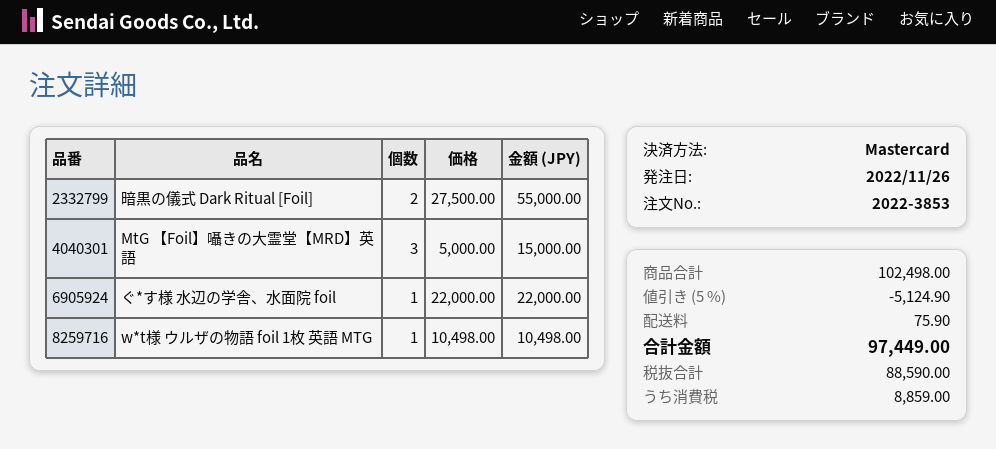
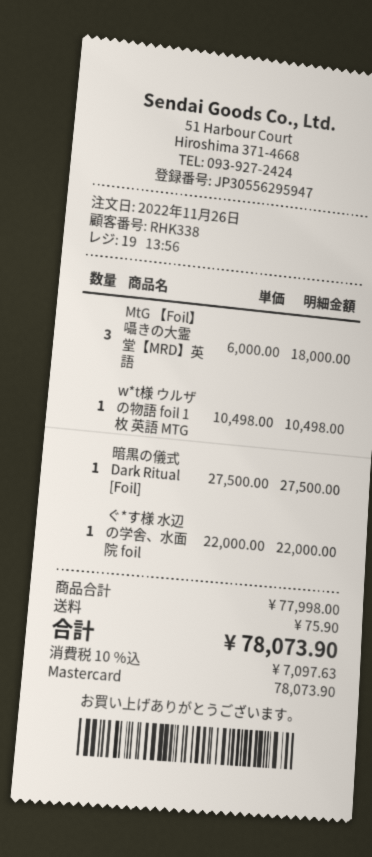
暗黒の儀式 Dark Ritual [Foil]: 2 x 27500.00 = 55000.00 -> 1 x 27500.00 = 27500.00
MtG 【Foil】囁きの大霊堂【MRD】英語: 3 x 5000.00 = 15000.00 -> 3 x 6000.00 = 18000.00
subtotal: 102498.00 -> 77998.00
discount: 5% = 5124.90 -> none
tax: 8859.00 -> 7097.63
total: 97449.00 -> 78073.90

